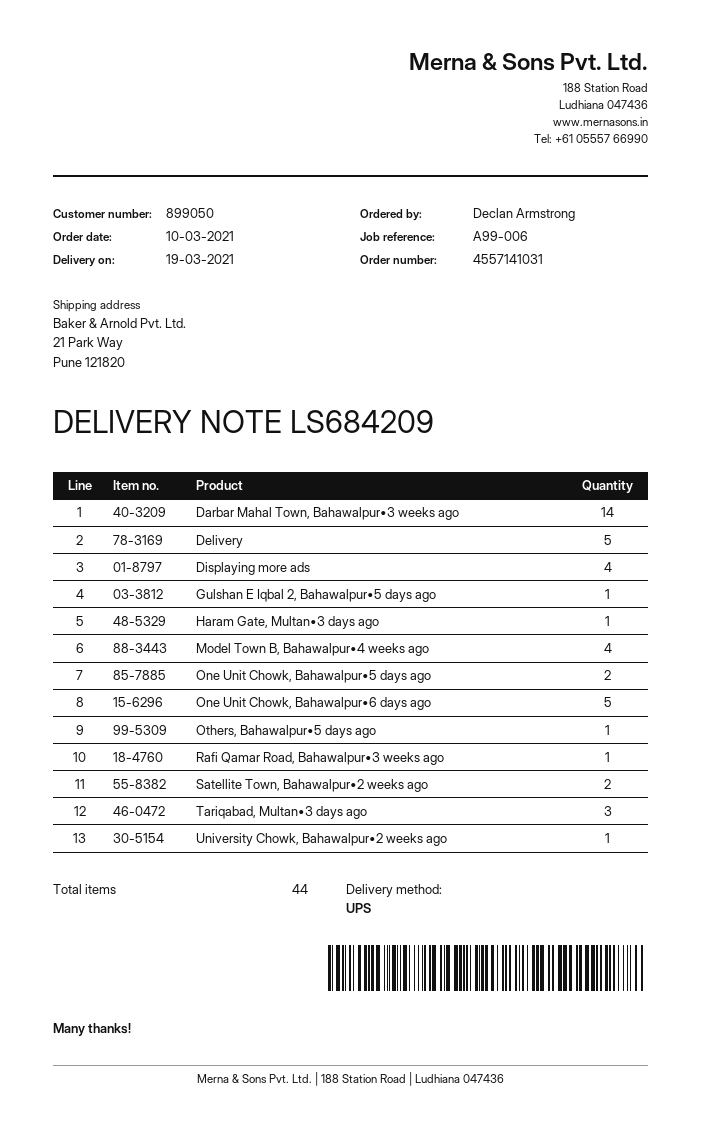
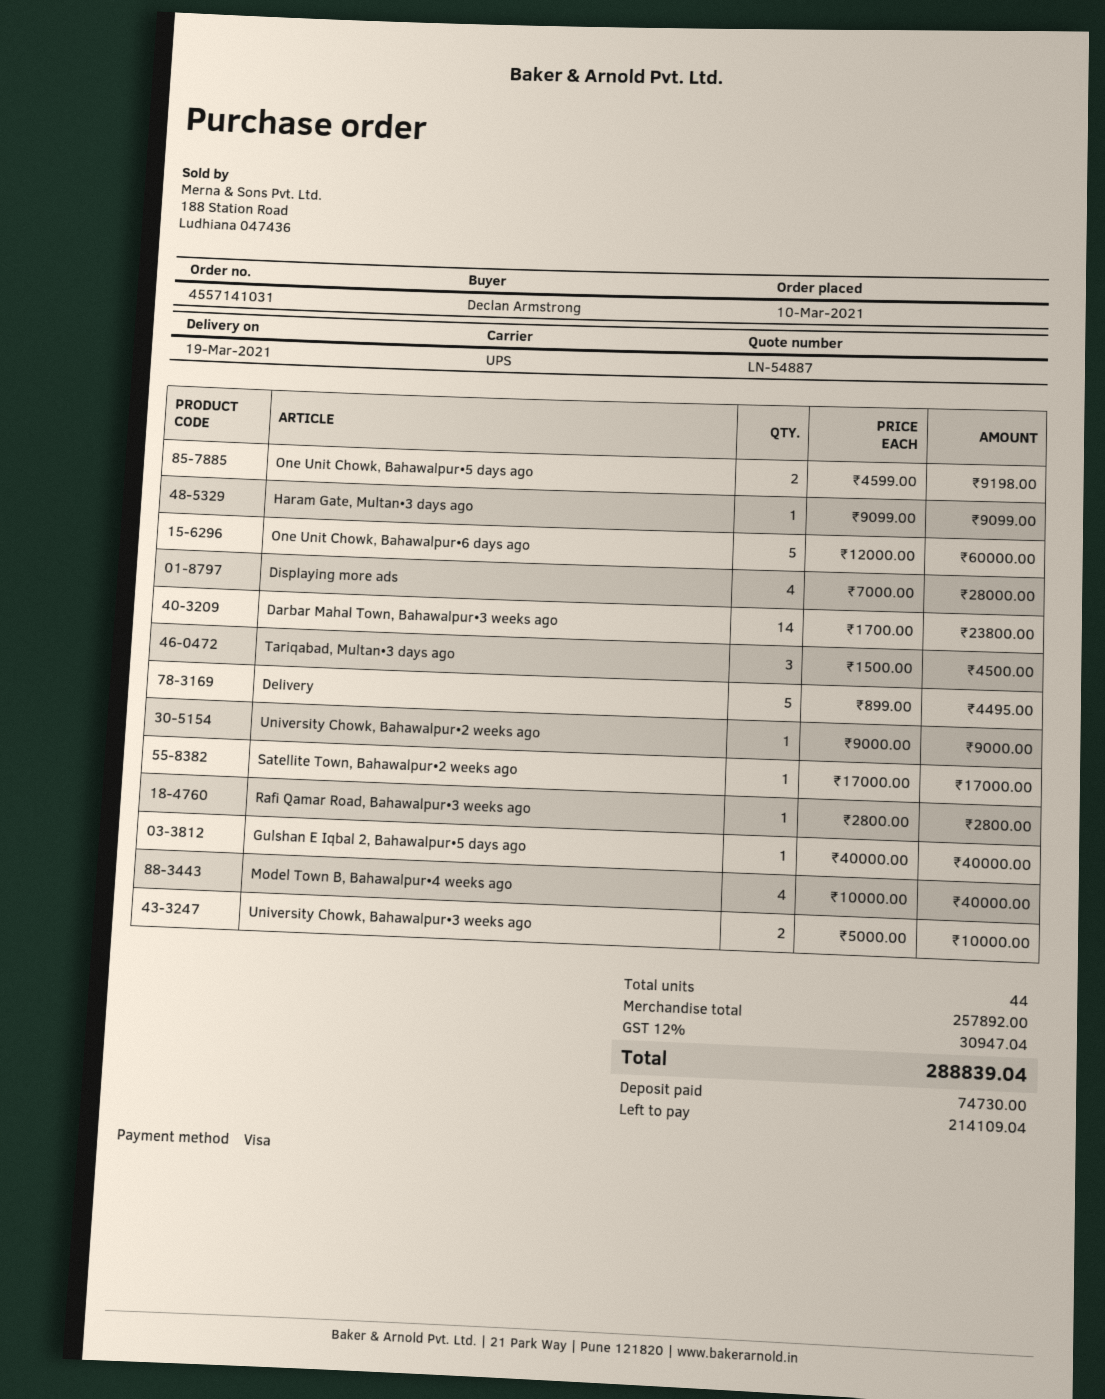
Others, Bahawalpur•5 days ago: 1 -> none
Satellite Town, Bahawalpur•2 weeks ago: 2 -> 1
University Chowk, Bahawalpur•3 weeks ago: none -> 2

